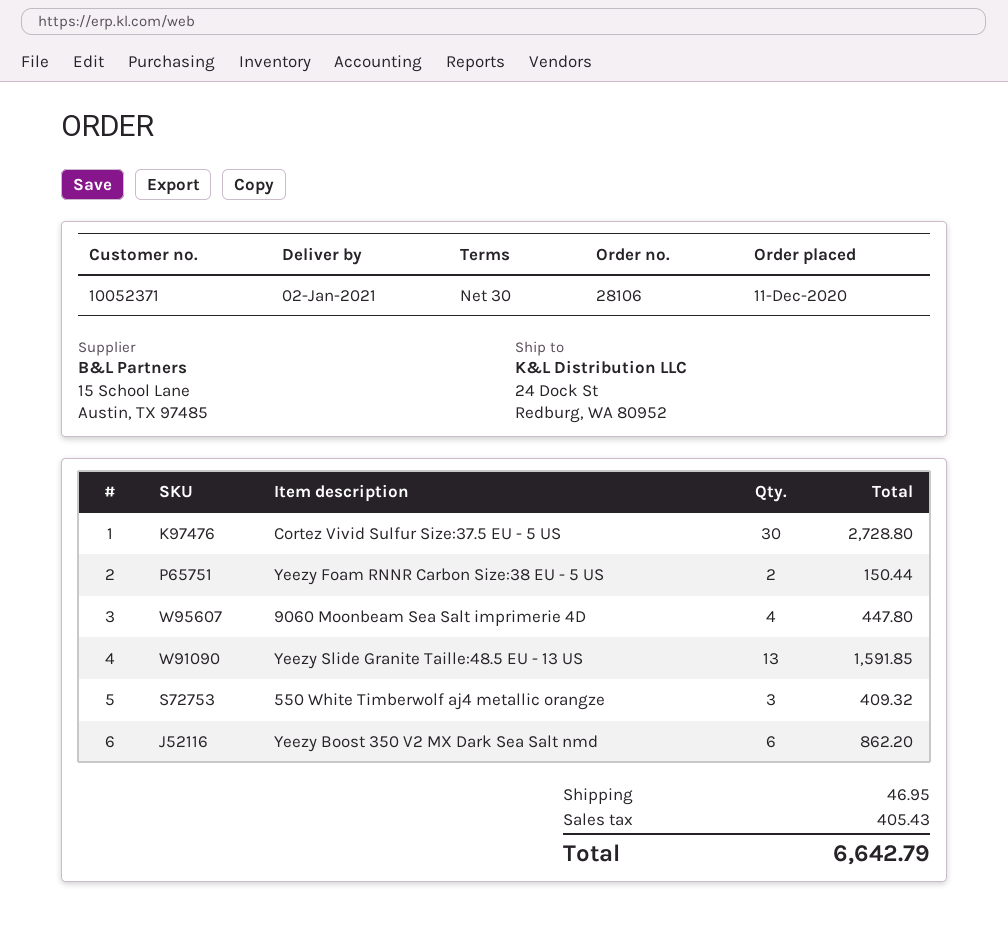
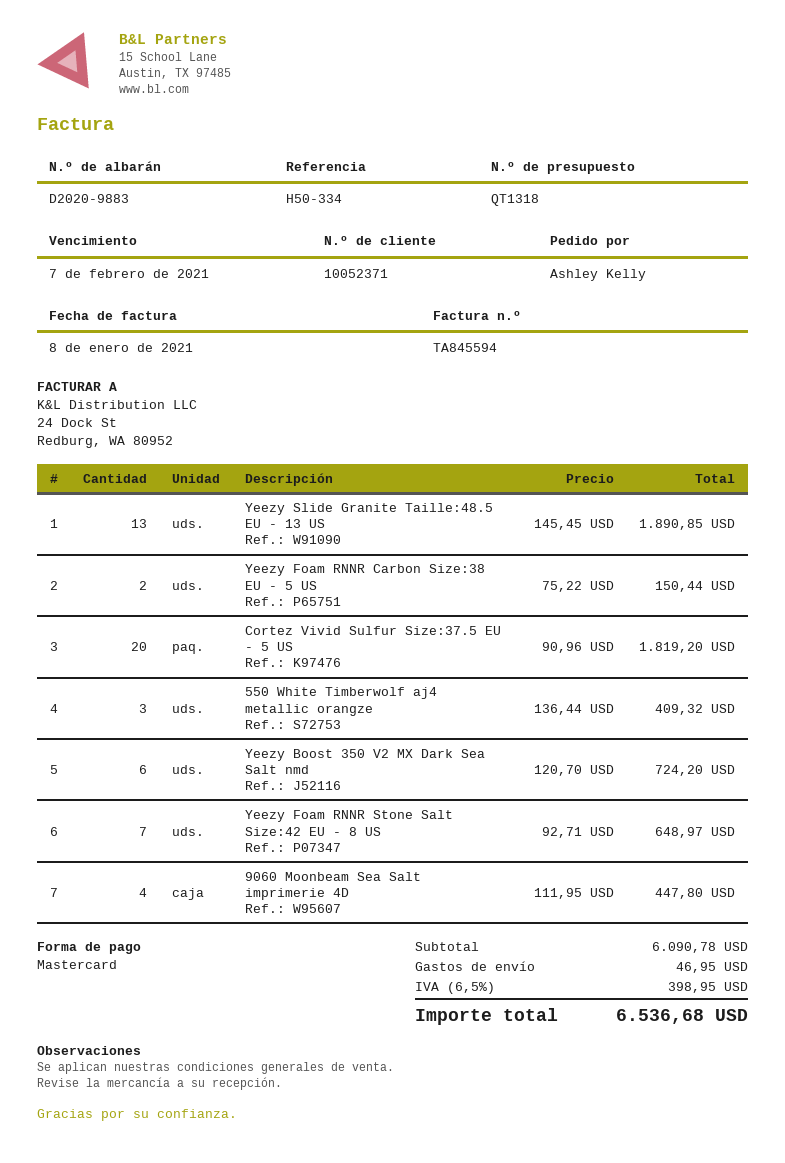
Cortez Vivid Sulfur Size:37.5 EU - 5 US: 30 for 2728.80 -> 20 for 1819.20
Yeezy Slide Granite Taille:48.5 EU - 13 US: 13 for 1591.85 -> 13 for 1890.85
Yeezy Boost 350 V2 MX Dark Sea Salt nmd: 6 for 862.20 -> 6 for 724.20
Yeezy Foam RNNR Stone Salt Size:42 EU - 8 US: none -> 7 for 648.97
tax: 405.43 -> 398.95
total: 6642.79 -> 6536.68

